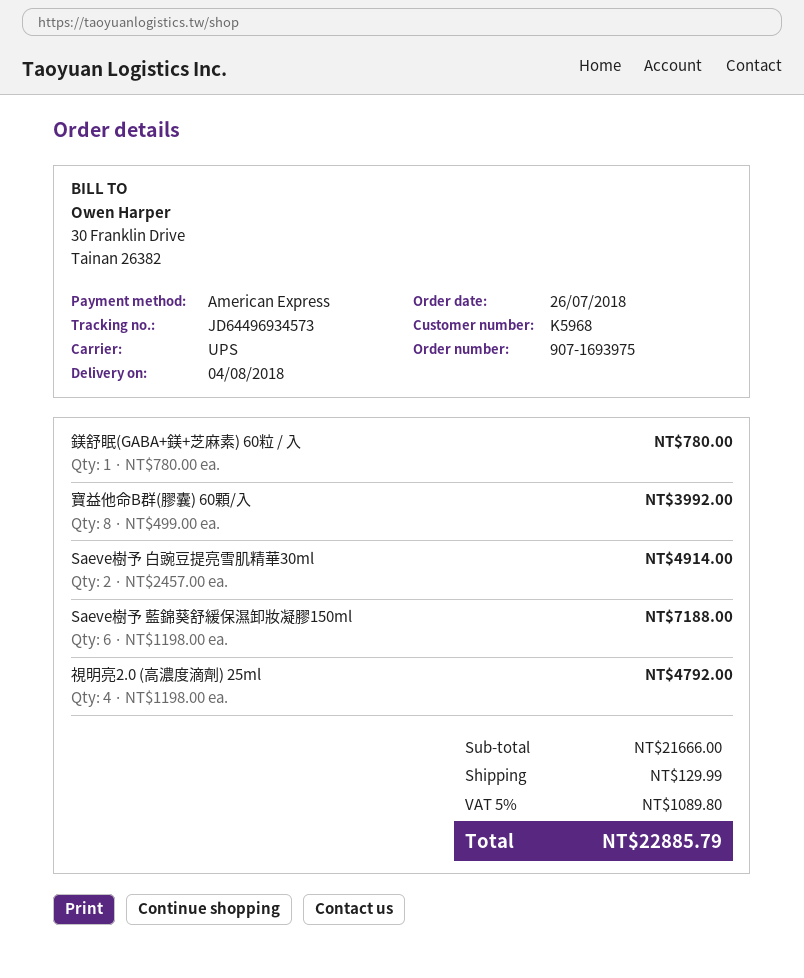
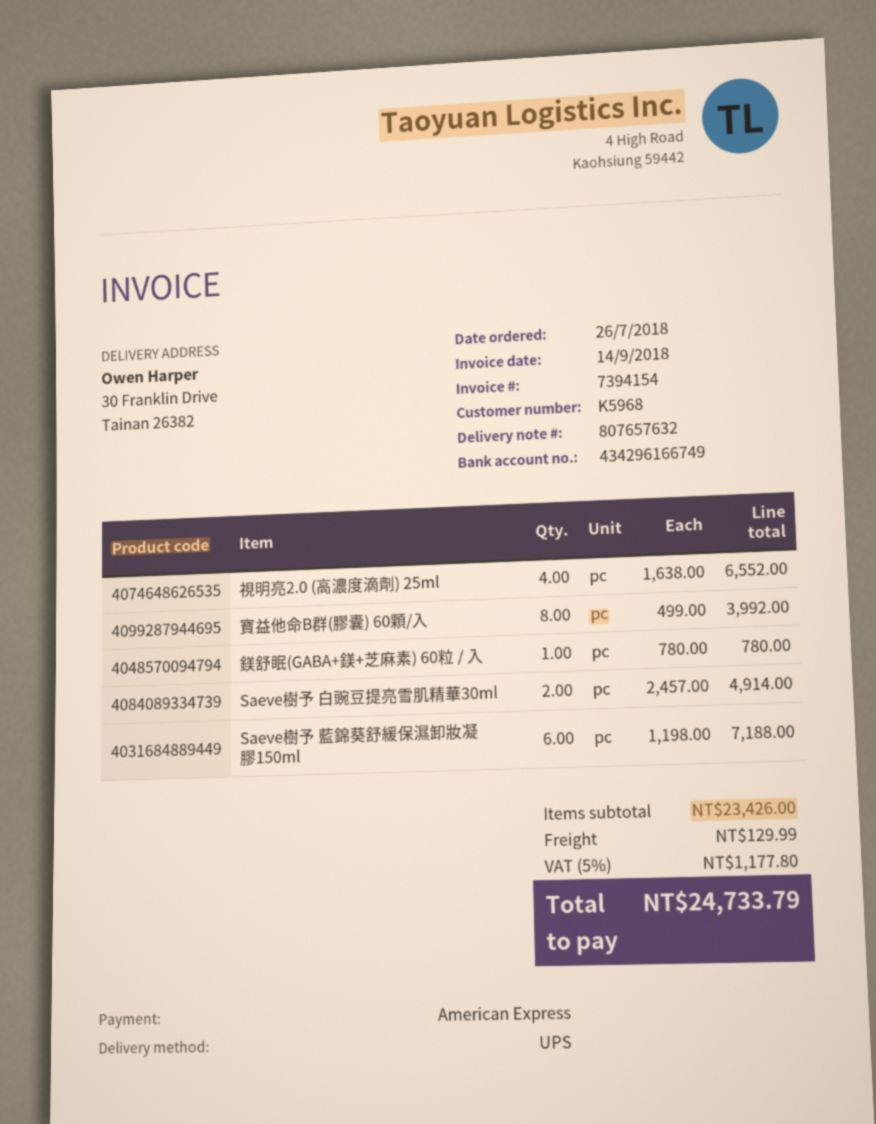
視明亮2.0 (高濃度滴劑) 25ml: 4 x 1198.00 = 4792.00 -> 4 x 1638.00 = 6552.00
subtotal: 21666.00 -> 23426.00
tax: 5% = 1089.80 -> 5% = 1177.80
total: 22885.79 -> 24733.79

